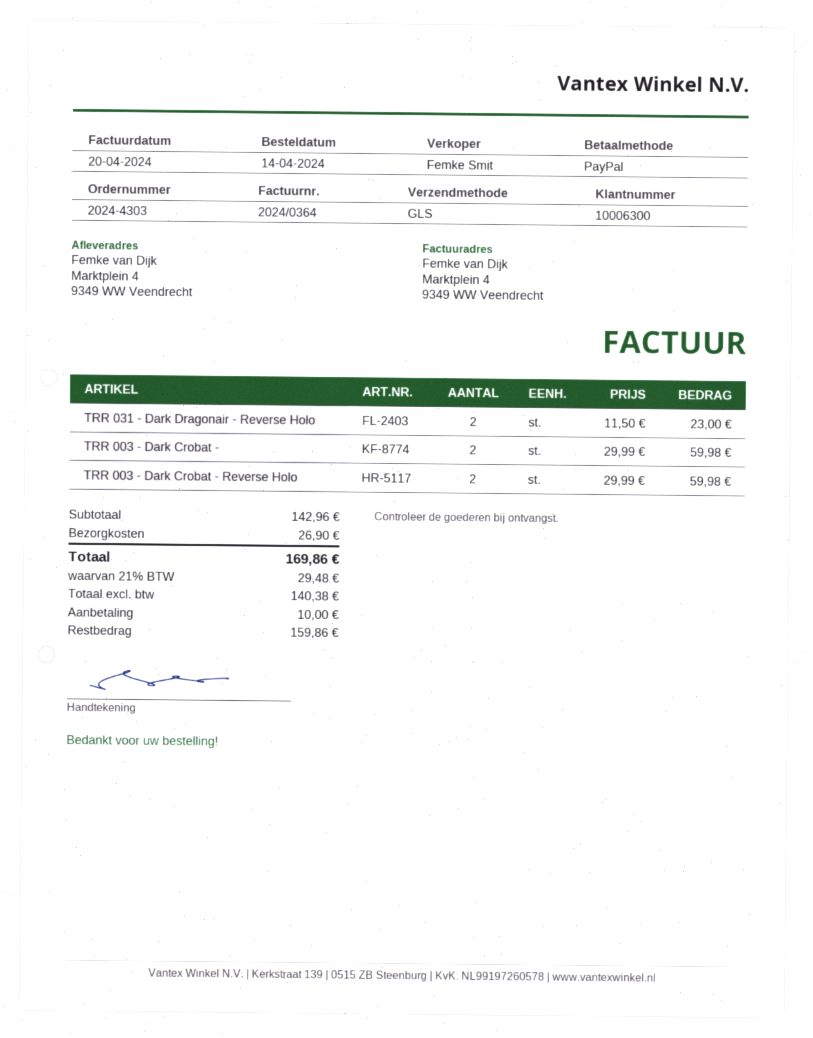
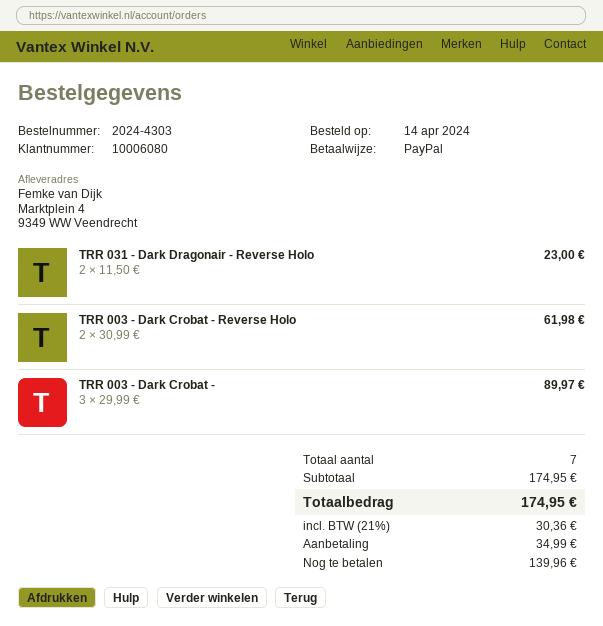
customer number: 10006300 -> 10006080
TRR 003 - Dark Crobat -: 2 x 29.99 = 59.98 -> 3 x 29.99 = 89.97
TRR 003 - Dark Crobat - Reverse Holo: 2 x 29.99 = 59.98 -> 2 x 30.99 = 61.98
subtotal: 142.96 -> 174.95
shipping: 26.90 -> none
tax: 21% = 29.48 -> 21% = 30.36
total: 169.86 -> 174.95
deposit: 10.00 -> 34.99
balance: 159.86 -> 139.96

